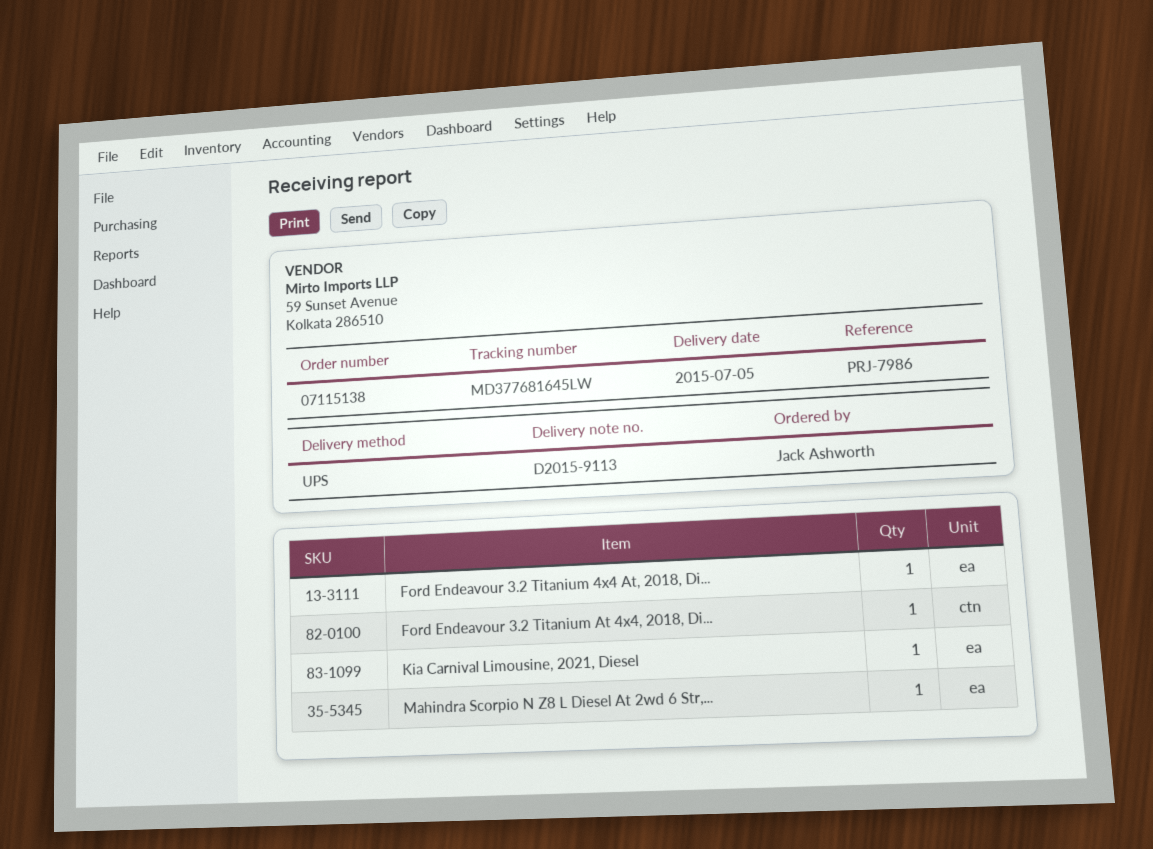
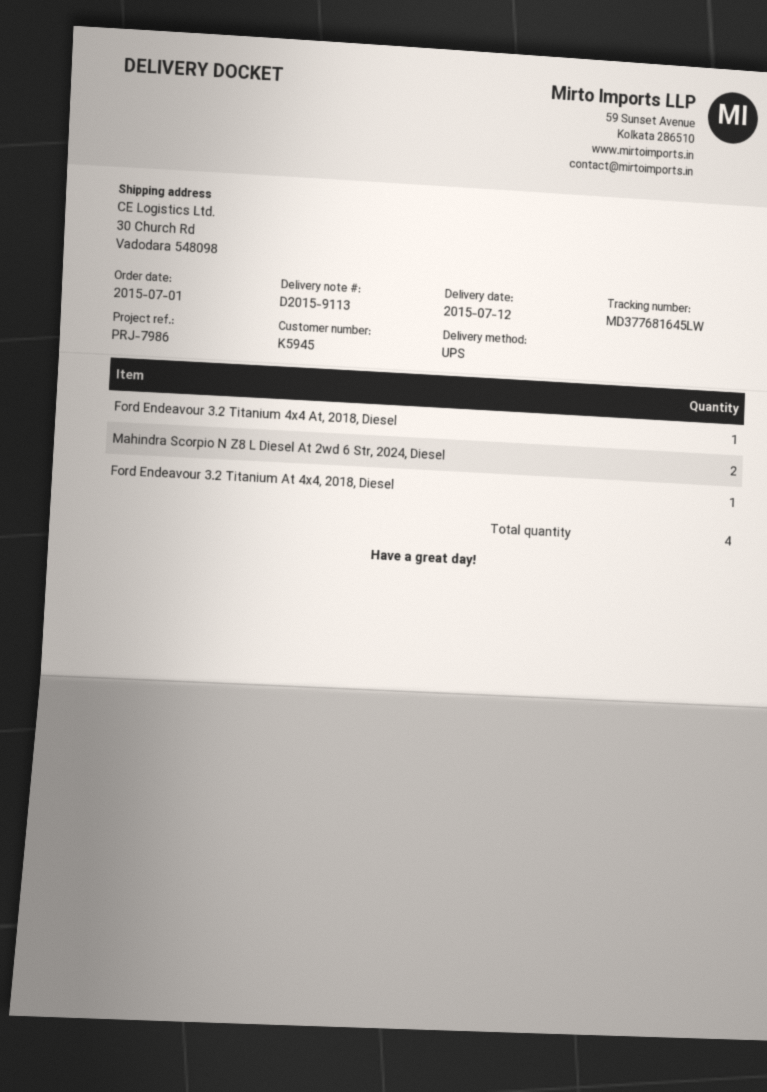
delivery date: 2015-07-05 -> 2015-07-12
Kia Carnival Limousine, 2021, Diesel: 1 -> none
Mahindra Scorpio N Z8 L Diesel At 2wd 6 Str,...: 1 -> 2

